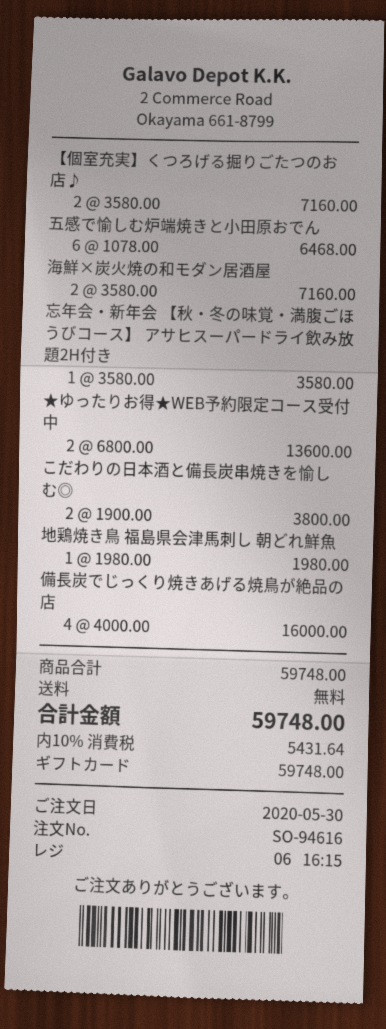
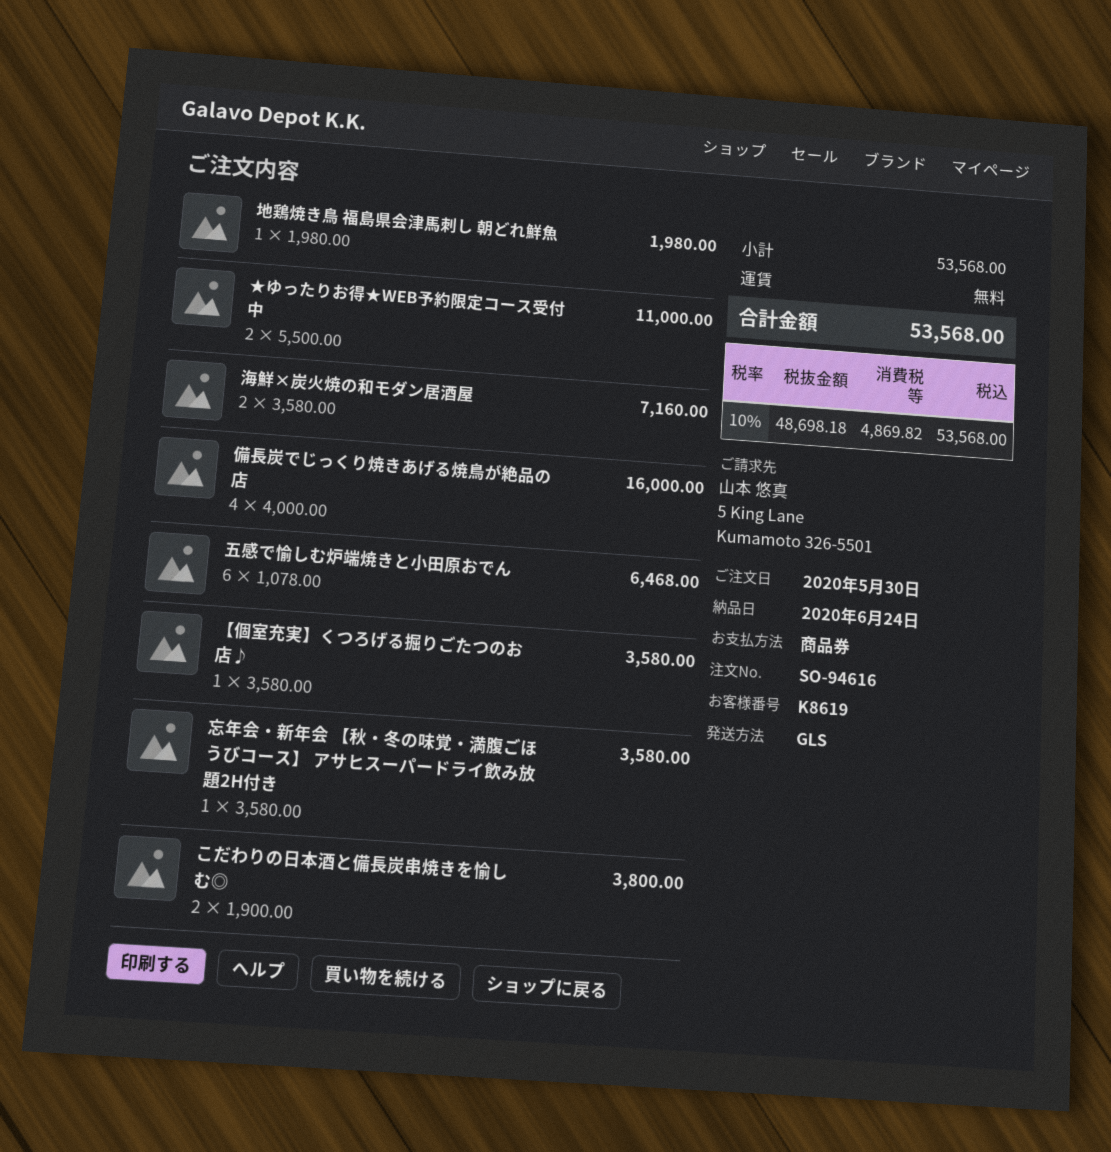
【個室充実】くつろげる掘りごたつのお店♪: 2 x 3580.00 = 7160.00 -> 1 x 3580.00 = 3580.00
★ゆったりお得★WEB予約限定コース受付中: 2 x 6800.00 = 13600.00 -> 2 x 5500.00 = 11000.00
subtotal: 59748.00 -> 53568.00
tax: 10% = 5431.64 -> 10% = 4869.82
total: 59748.00 -> 53568.00

